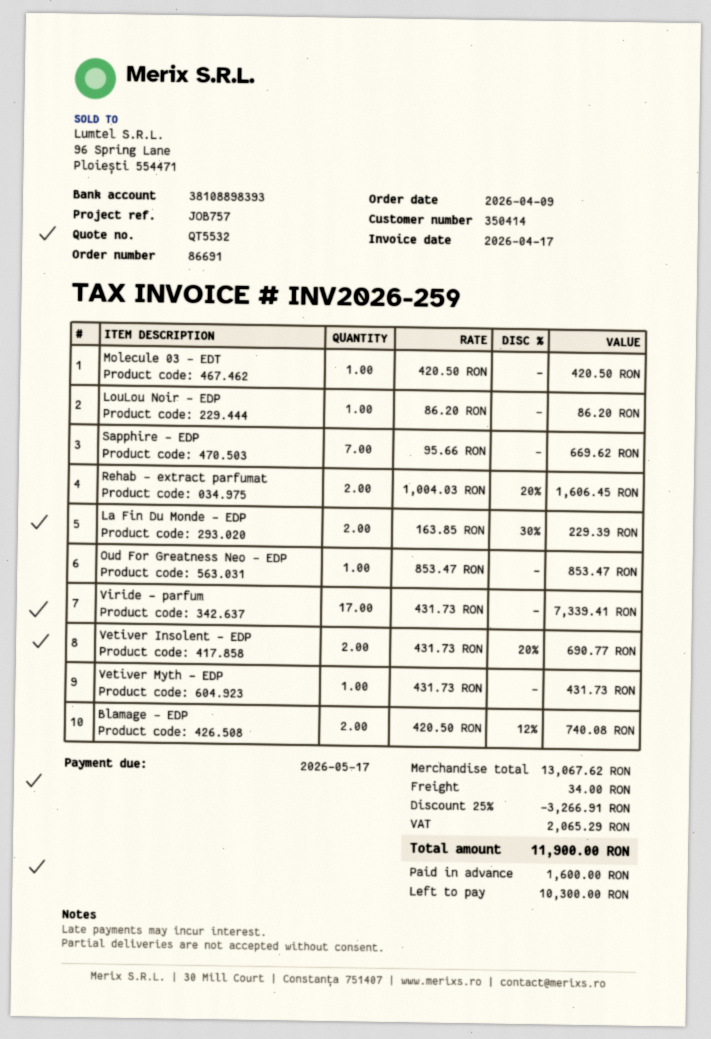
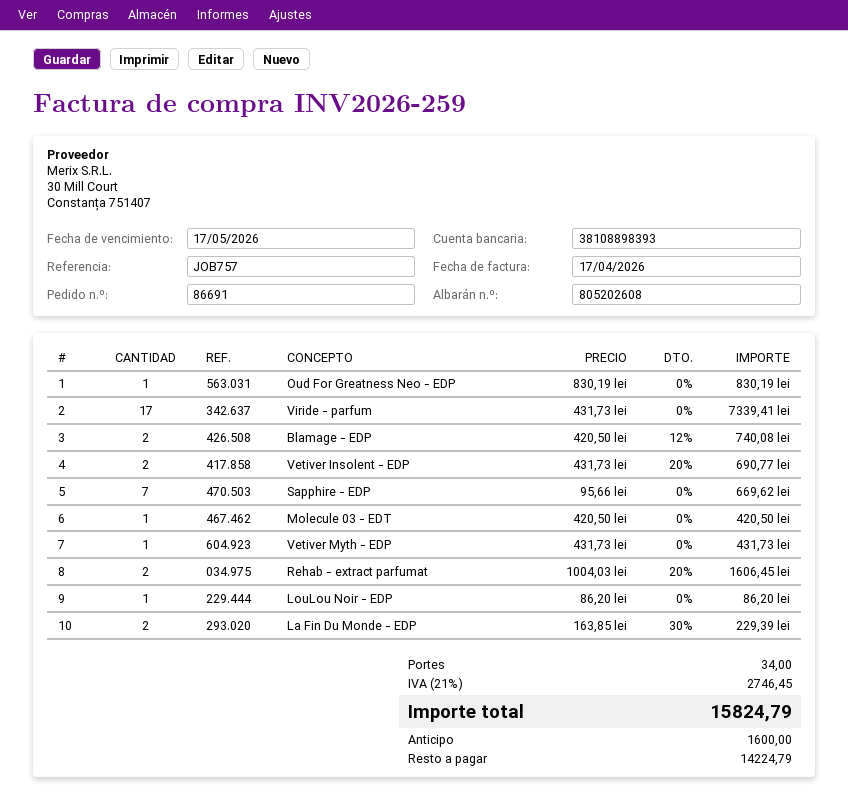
Oud For Greatness Neo - EDP: 1 x 853.47 = 853.47 -> 1 x 830.19 = 830.19
discount: 25% = 3266.91 -> none
tax: 2065.29 -> 2746.45
total: 11900.00 -> 15824.79
balance: 10300.00 -> 14224.79

